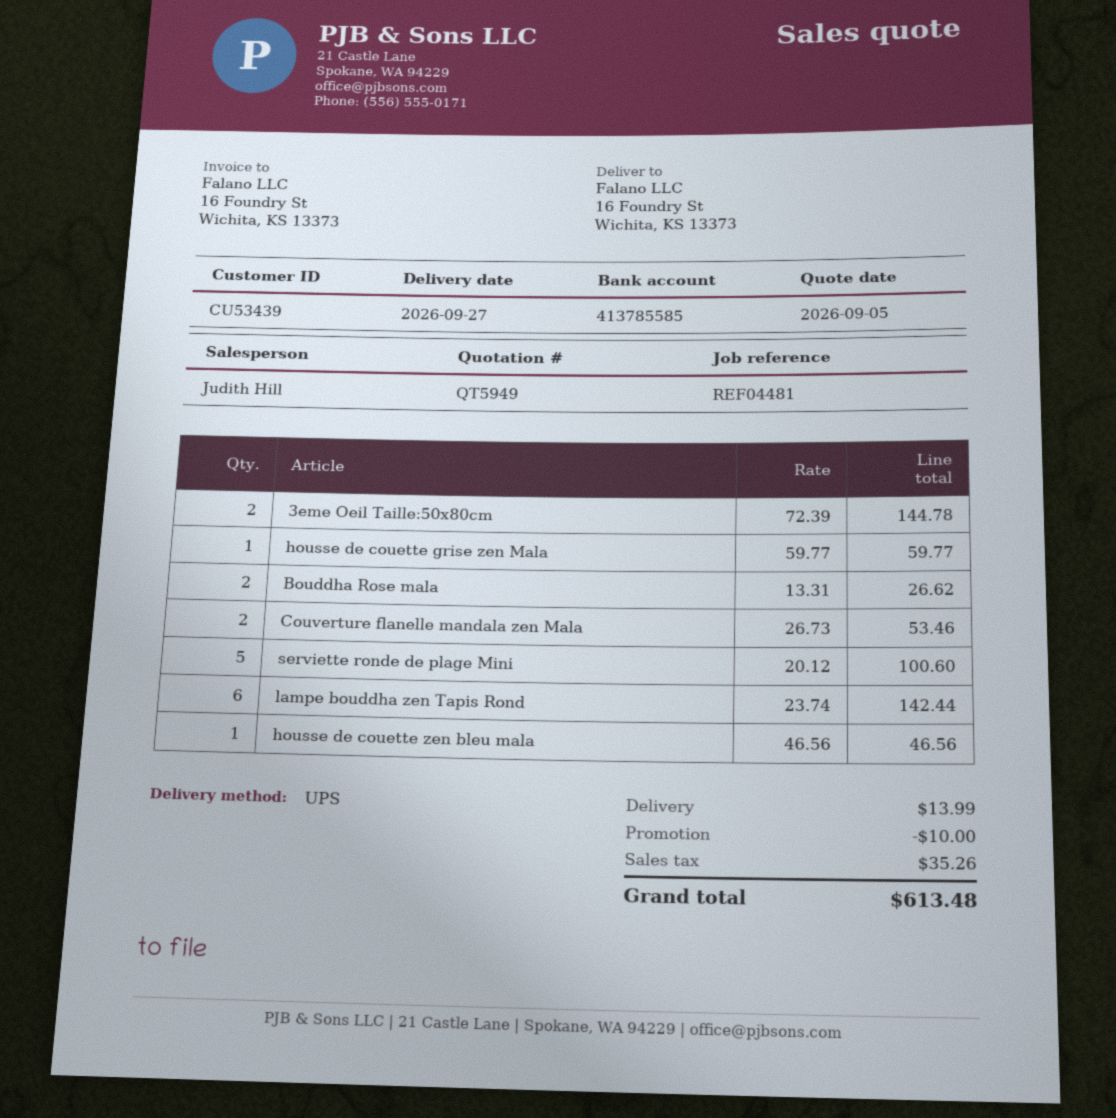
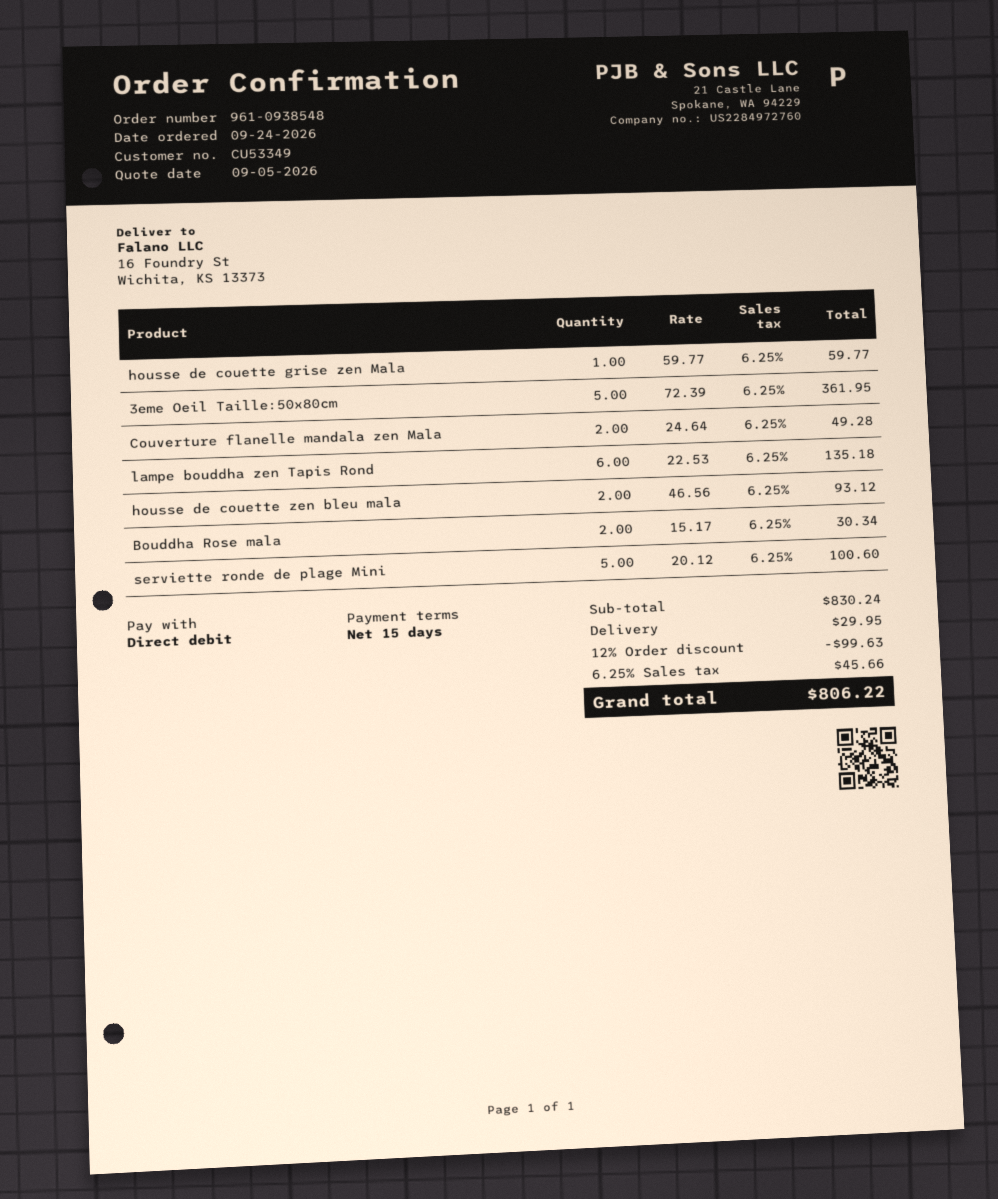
customer number: CU53439 -> CU53349
3eme Oeil Taille:50x80cm: 2 x 72.39 = 144.78 -> 5 x 72.39 = 361.95
Bouddha Rose mala: 2 x 13.31 = 26.62 -> 2 x 15.17 = 30.34
Couverture flanelle mandala zen Mala: 2 x 26.73 = 53.46 -> 2 x 24.64 = 49.28
lampe bouddha zen Tapis Rond: 6 x 23.74 = 142.44 -> 6 x 22.53 = 135.18
housse de couette zen bleu mala: 1 x 46.56 = 46.56 -> 2 x 46.56 = 93.12
discount: 10.00 -> 99.63
shipping: 13.99 -> 29.95
tax: 35.26 -> 45.66
total: 613.48 -> 806.22

